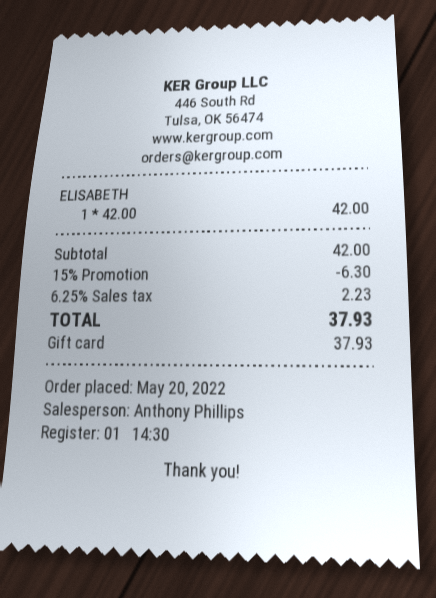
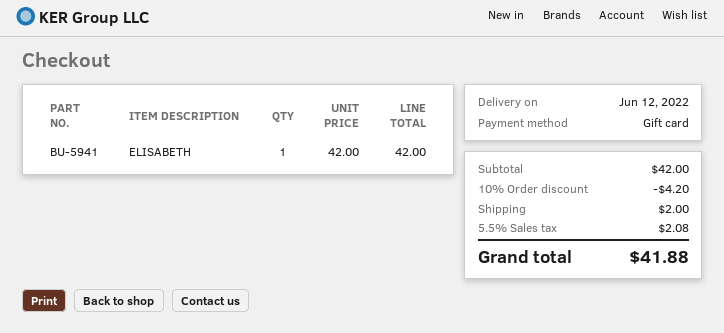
discount: 15% = 6.30 -> 10% = 4.20
shipping: none -> 2.00
tax: 6.25% = 2.23 -> 5.5% = 2.08
total: 37.93 -> 41.88

